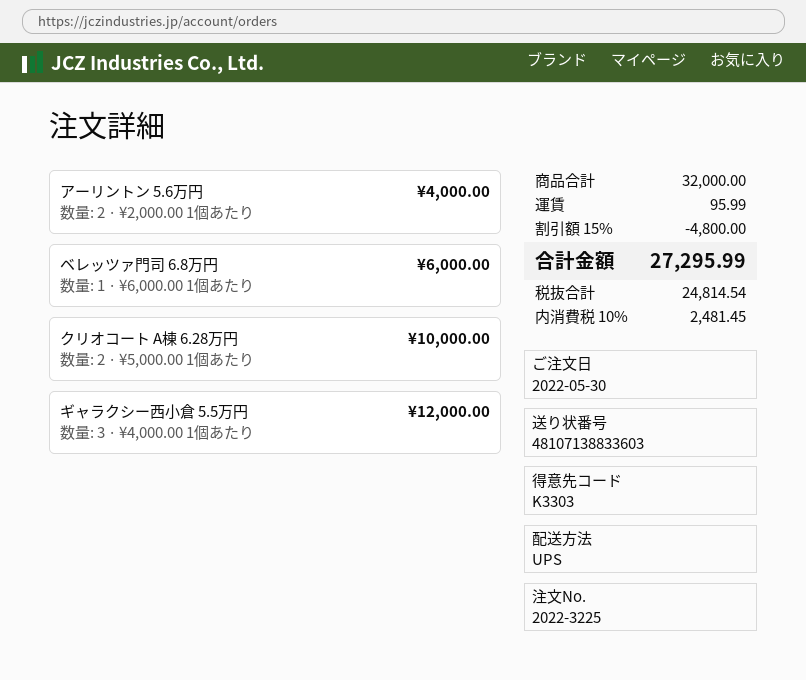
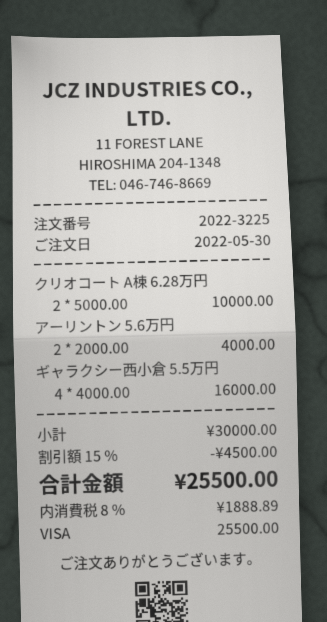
ベレッツァ門司 6.8万円: 1 x 6000.00 = 6000.00 -> none
ギャラクシー西小倉 5.5万円: 3 x 4000.00 = 12000.00 -> 4 x 4000.00 = 16000.00
subtotal: 32000.00 -> 30000.00
discount: 15% = 4800.00 -> 15% = 4500.00
shipping: 95.99 -> none
tax: 10% = 2481.45 -> 8% = 1888.89
total: 27295.99 -> 25500.00

